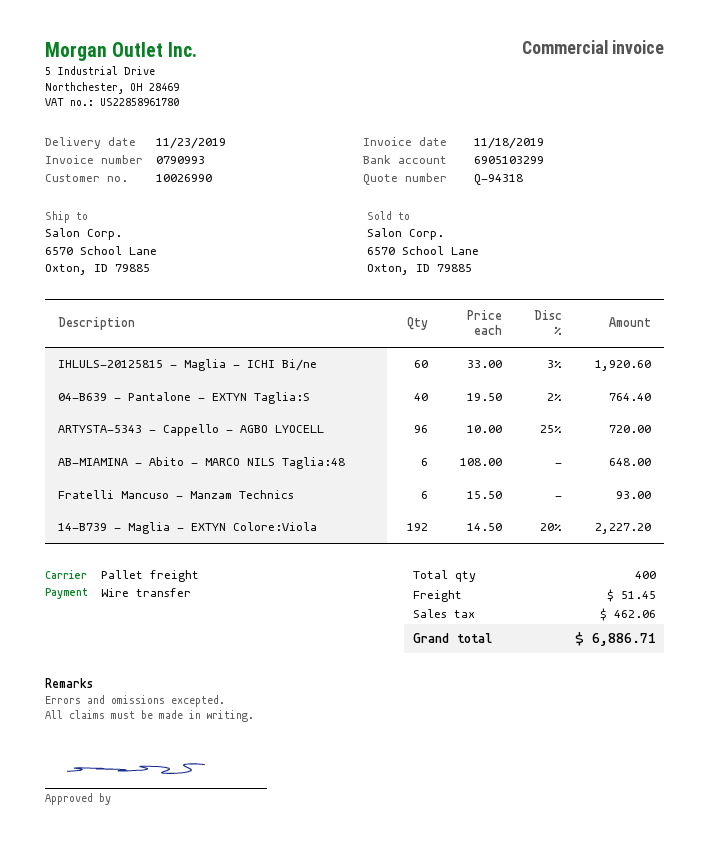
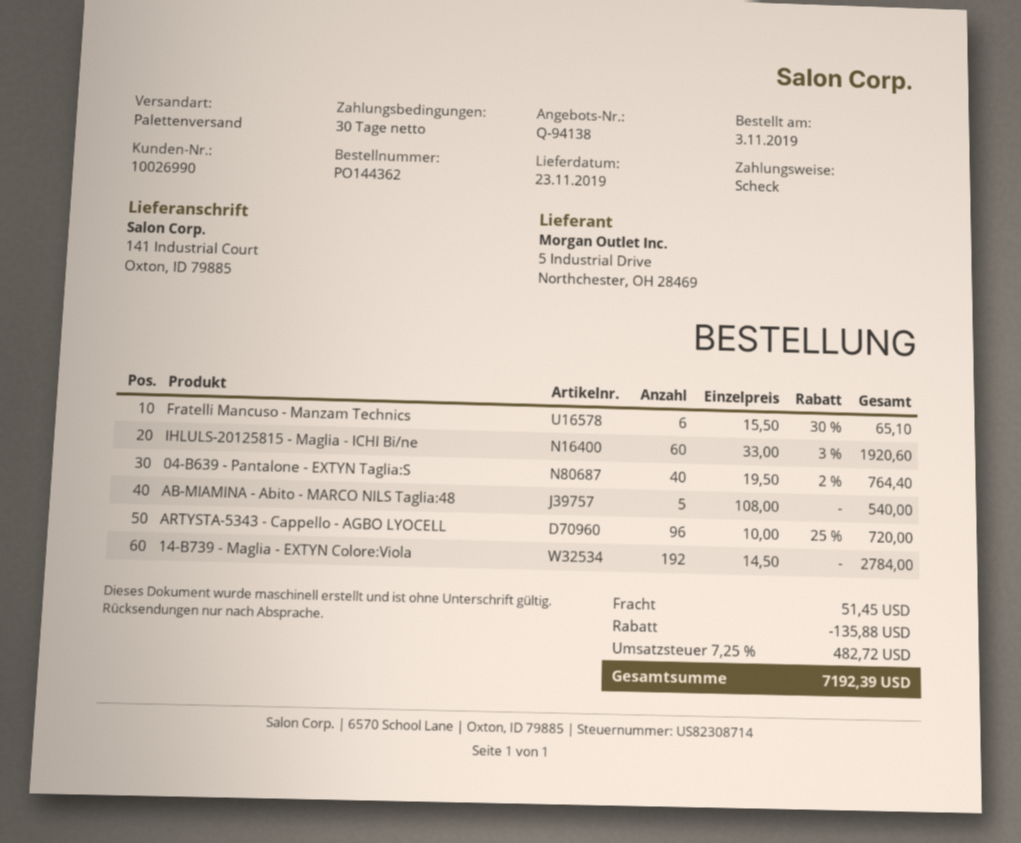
quote number: Q-94318 -> Q-94138
payment method: bank transfer -> cheque
ship to: 6570 School Lane, Oxton, ID 79885 -> 141 Industrial Court, Oxton, ID 79885
AB-MIAMINA - Abito - MARCO NILS Taglia:48: 6 x 108.00 = 648.00 -> 5 x 108.00 = 540.00
Fratelli Mancuso - Manzam Technics: 6 x 15.50 = 93.00 -> 6 x 15.50 - 30% = 65.10
14-B739 - Maglia - EXTYN Colore:Viola: 192 x 14.50 - 20% = 2227.20 -> 192 x 14.50 = 2784.00
discount: none -> 135.88
tax: 462.06 -> 482.72
total: 6886.71 -> 7192.39

